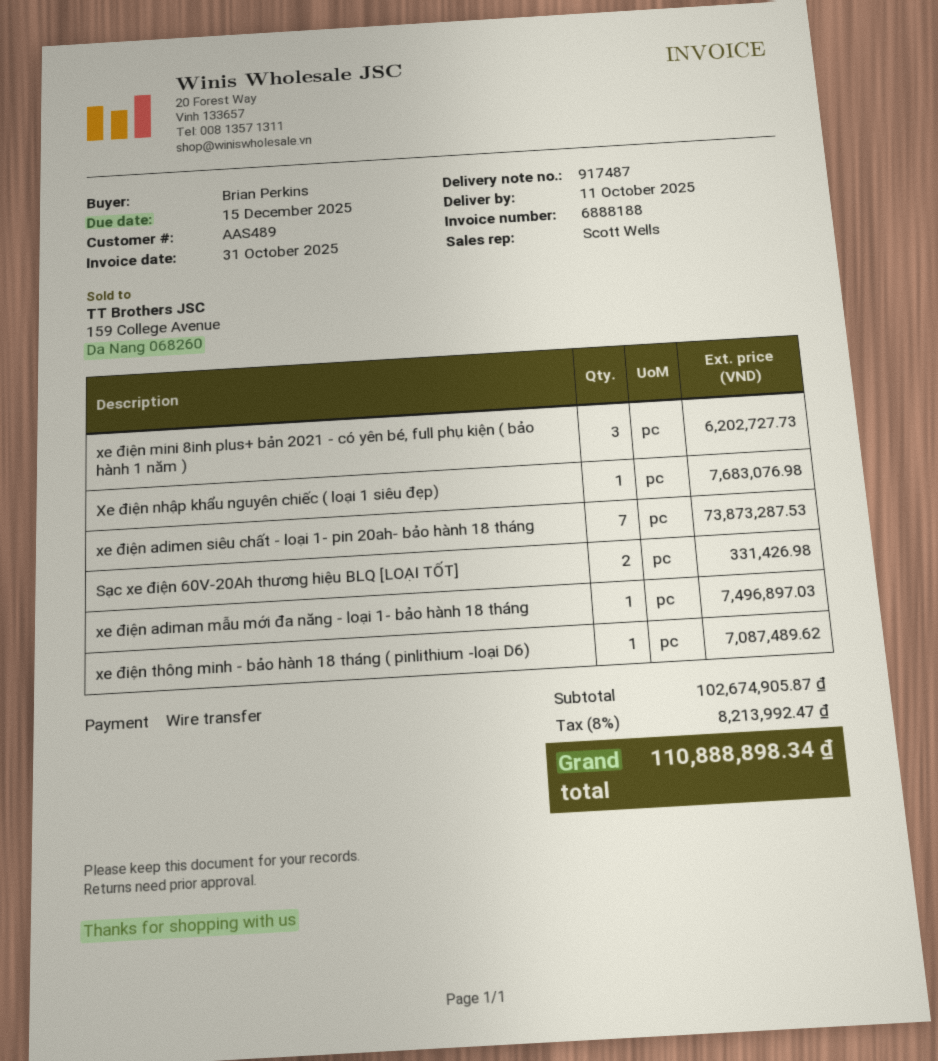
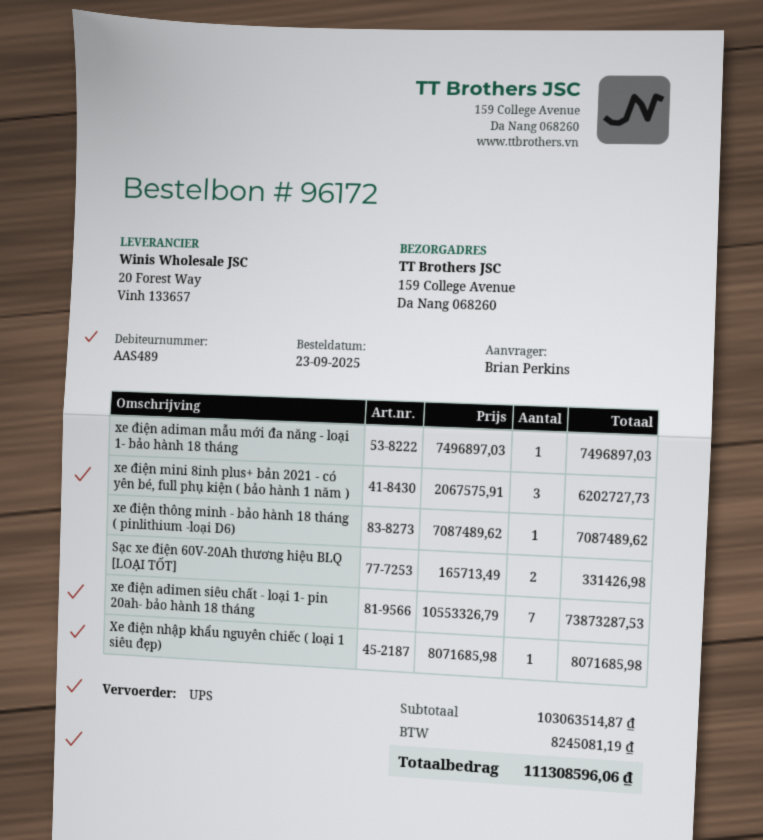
Xe điện nhập khẩu nguyên chiếc ( loại 1 siêu đẹp): 1 for 7683076.98 -> 1 for 8071685.98
subtotal: 102674905.87 -> 103063514.87
tax: 8213992.47 -> 8245081.19
total: 110888898.34 -> 111308596.06

